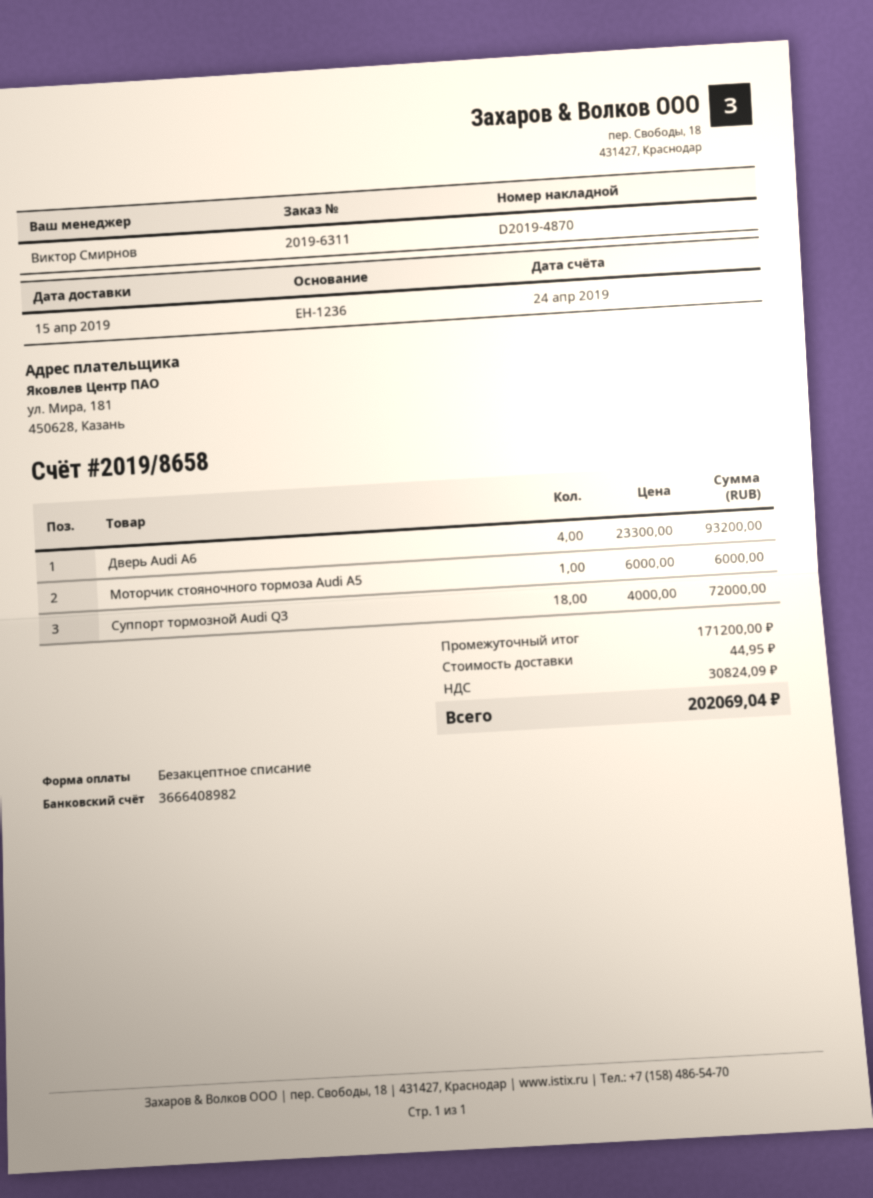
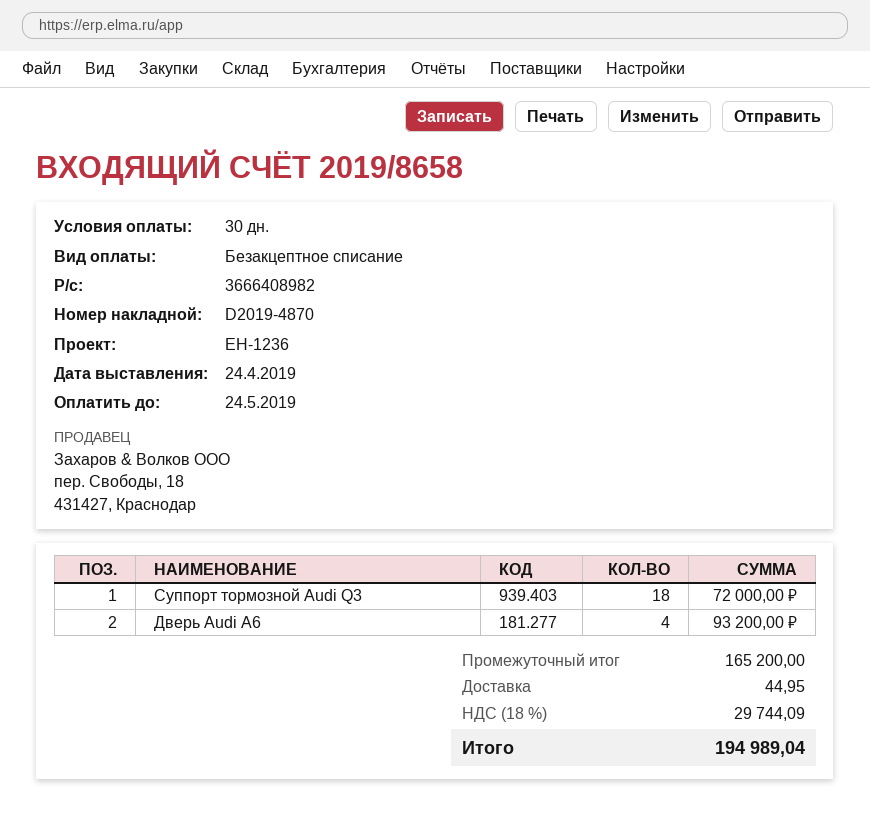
Моторчик стояночного тормоза Audi A5: 1 for 6000.00 -> none
subtotal: 171200.00 -> 165200.00
tax: 30824.09 -> 29744.09
total: 202069.04 -> 194989.04

